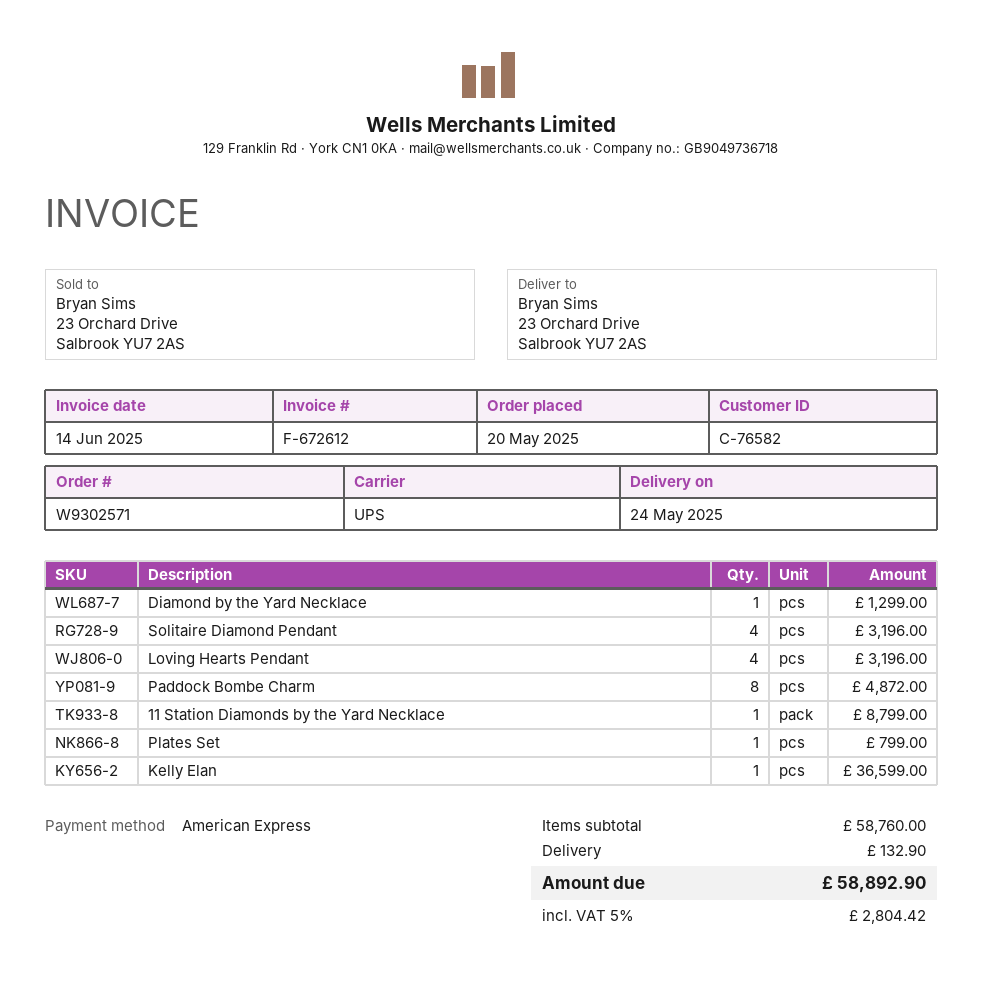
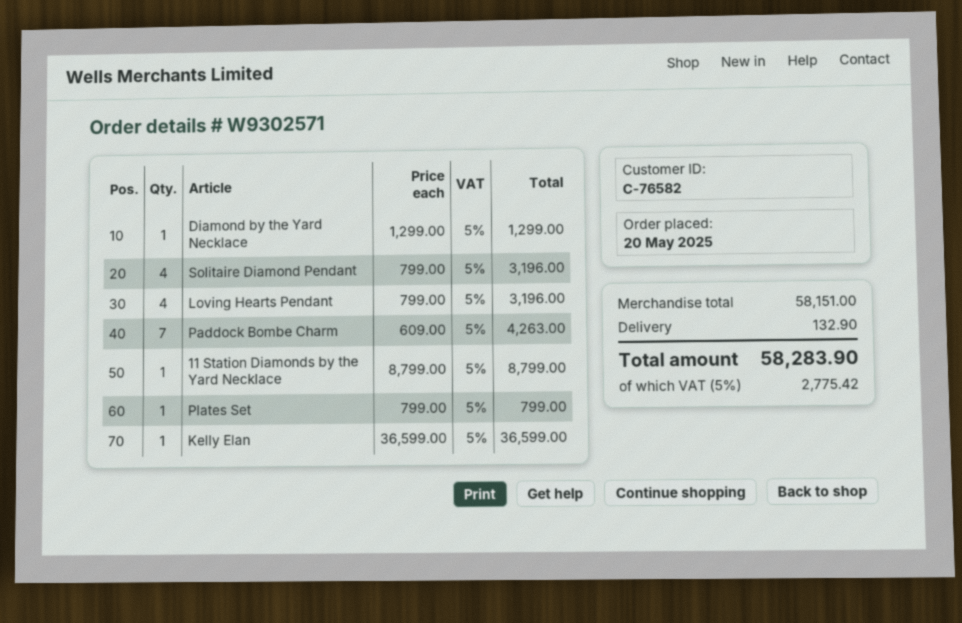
Paddock Bombe Charm: 8 for 4872.00 -> 7 for 4263.00
subtotal: 58760.00 -> 58151.00
tax: 5% = 2804.42 -> 5% = 2775.42
total: 58892.90 -> 58283.90

